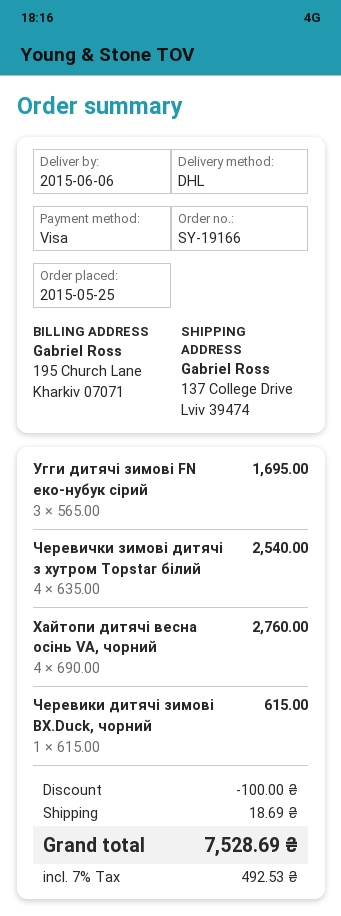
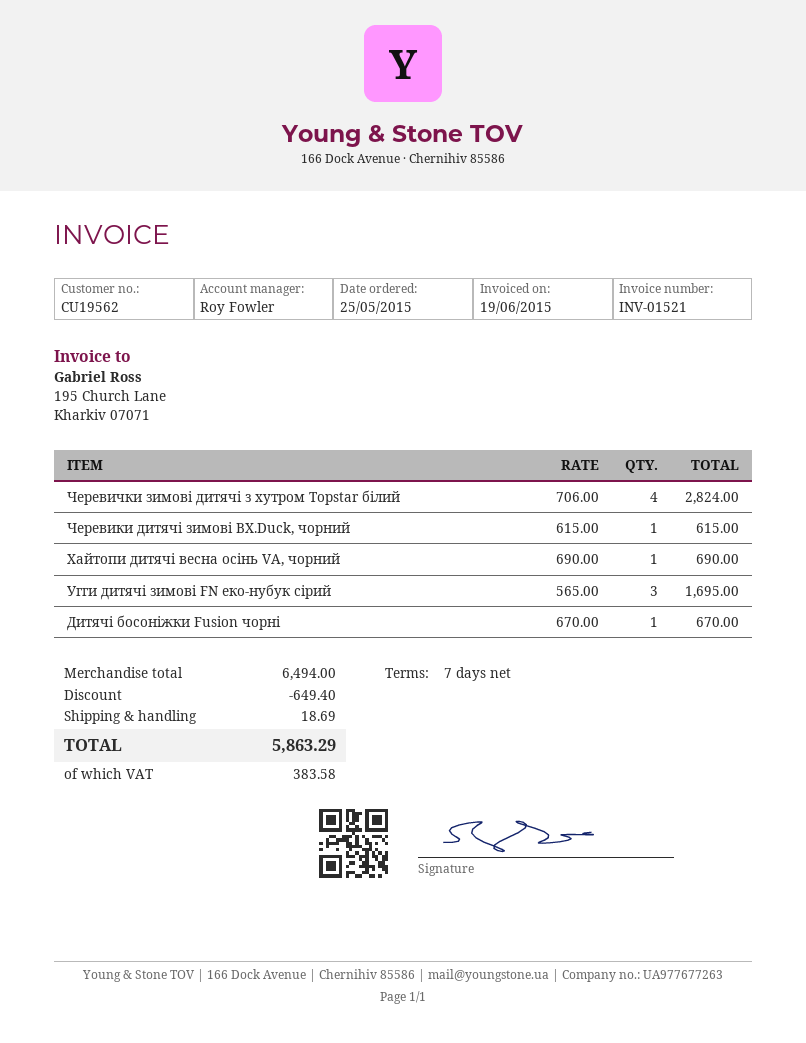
Черевички зимові дитячі з хутром Topstar білий: 4 x 635.00 = 2540.00 -> 4 x 706.00 = 2824.00
Хайтопи дитячі весна осінь VA, чорний: 4 x 690.00 = 2760.00 -> 1 x 690.00 = 690.00
Дитячі босоніжки Fusion чорні: none -> 1 x 670.00 = 670.00
discount: 100.00 -> 649.40
tax: 492.53 -> 383.58
total: 7528.69 -> 5863.29

